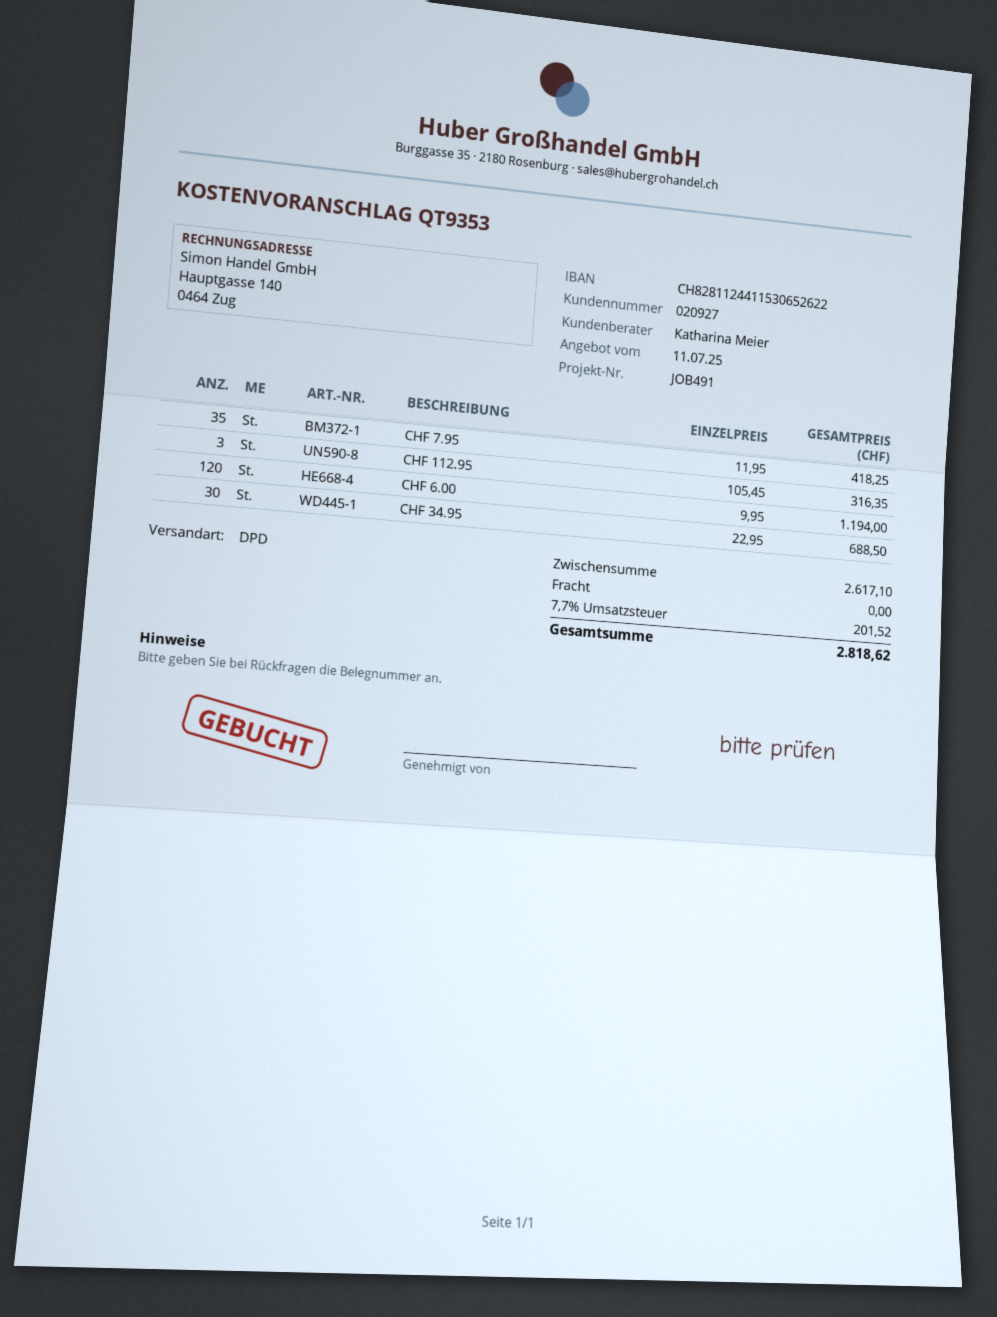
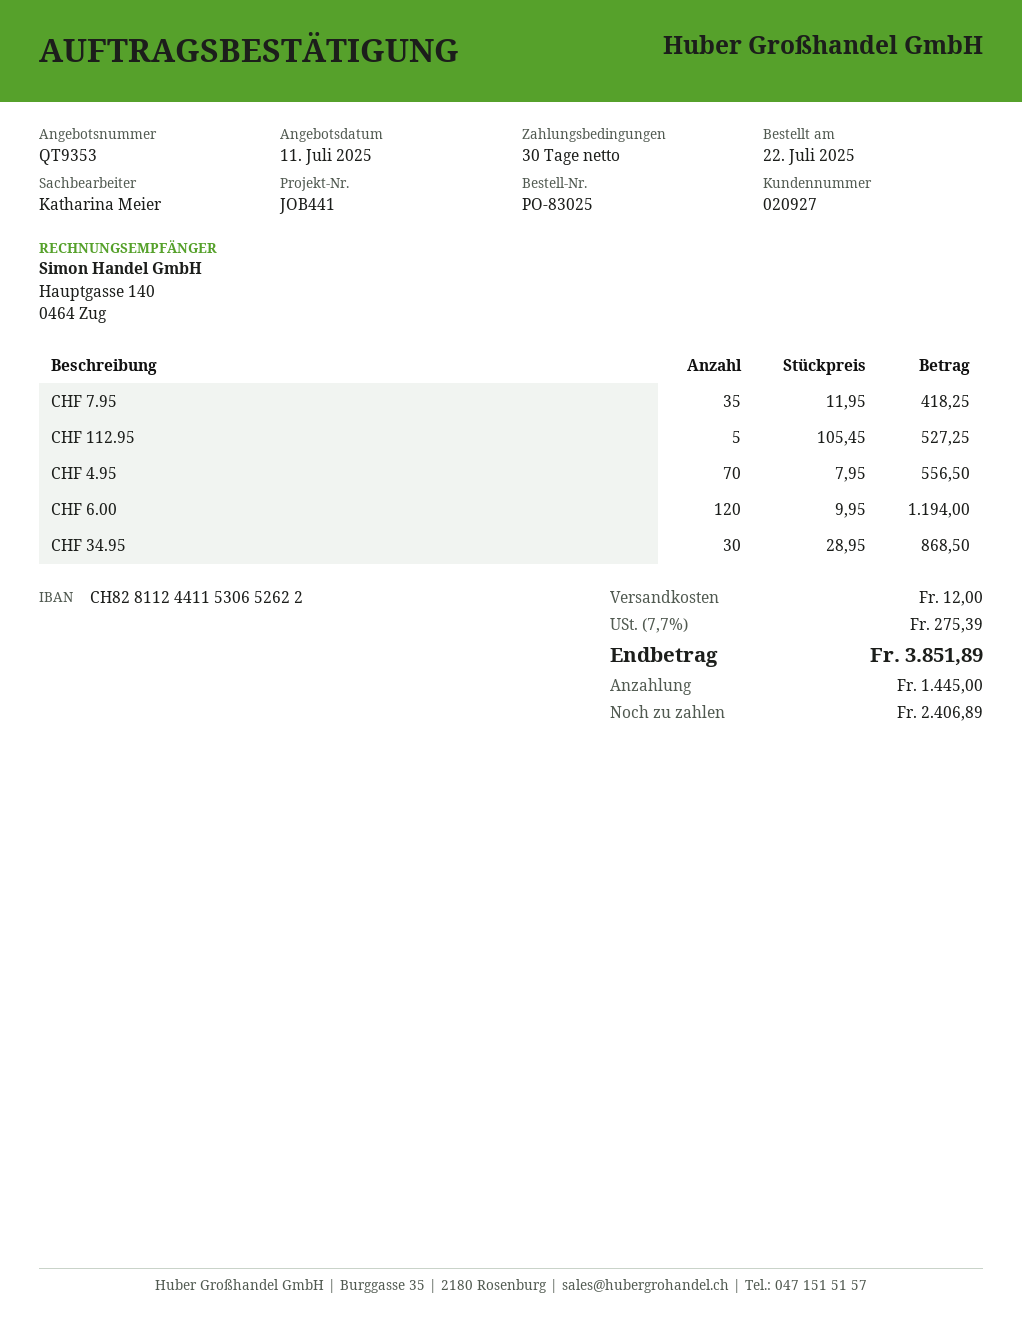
reference: JOB491 -> JOB441
CHF 112.95: 3 x 105.45 = 316.35 -> 5 x 105.45 = 527.25
CHF 34.95: 30 x 22.95 = 688.50 -> 30 x 28.95 = 868.50
CHF 4.95: none -> 70 x 7.95 = 556.50
shipping: 0.00 -> 12.00
tax: 7.7% = 201.52 -> 7.7% = 275.39
total: 2818.62 -> 3851.89

